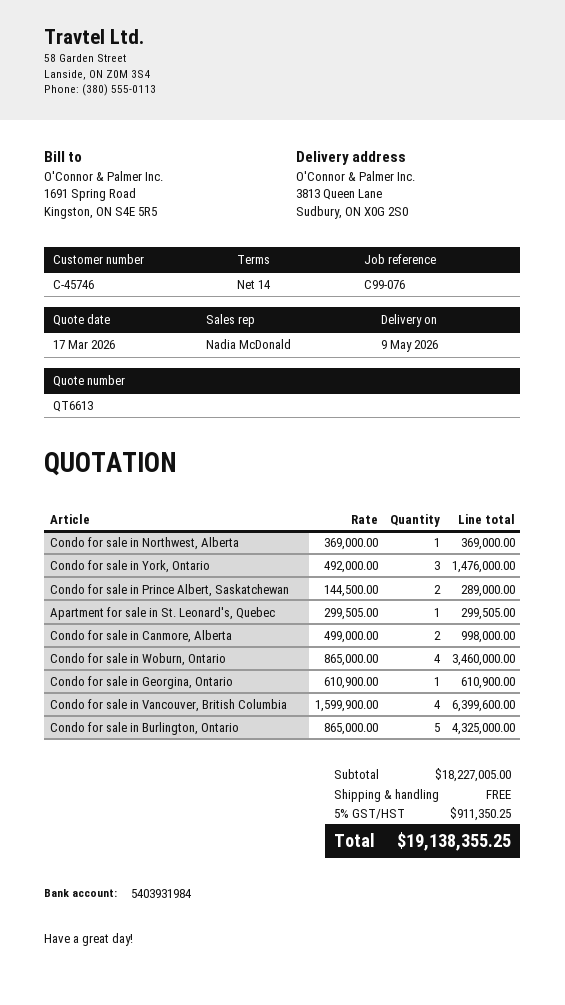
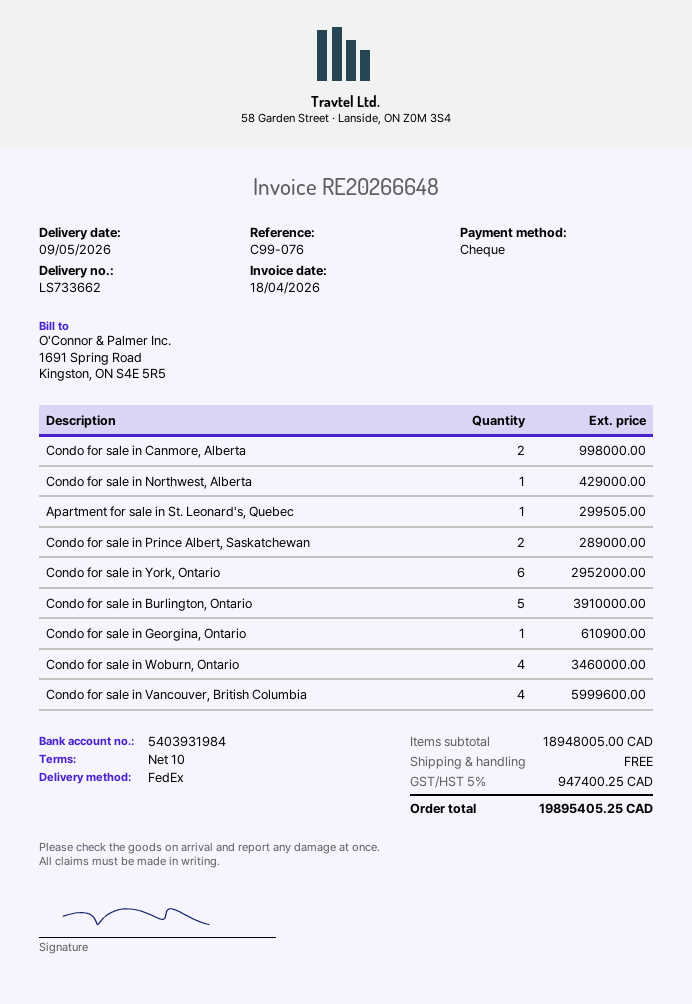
payment terms: 14 days -> 10 days
Condo for sale in Northwest, Alberta: 1 for 369000.00 -> 1 for 429000.00
Condo for sale in York, Ontario: 3 for 1476000.00 -> 6 for 2952000.00
Condo for sale in Vancouver, British Columbia: 4 for 6399600.00 -> 4 for 5999600.00
Condo for sale in Burlington, Ontario: 5 for 4325000.00 -> 5 for 3910000.00
subtotal: 18227005.00 -> 18948005.00
tax: 5% = 911350.25 -> 5% = 947400.25
total: 19138355.25 -> 19895405.25

